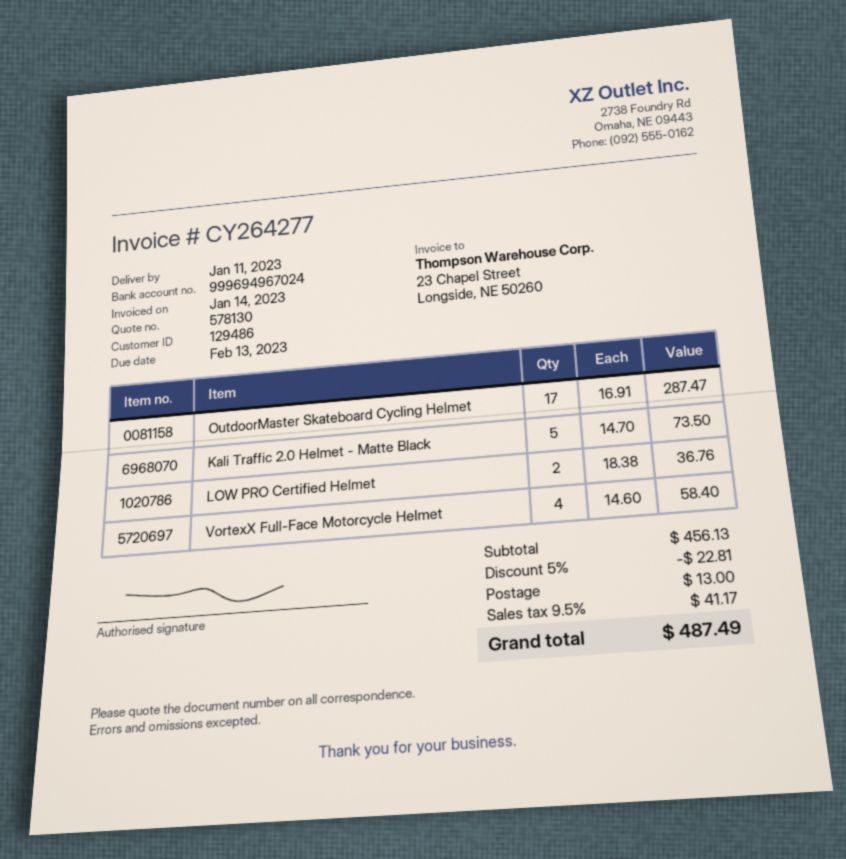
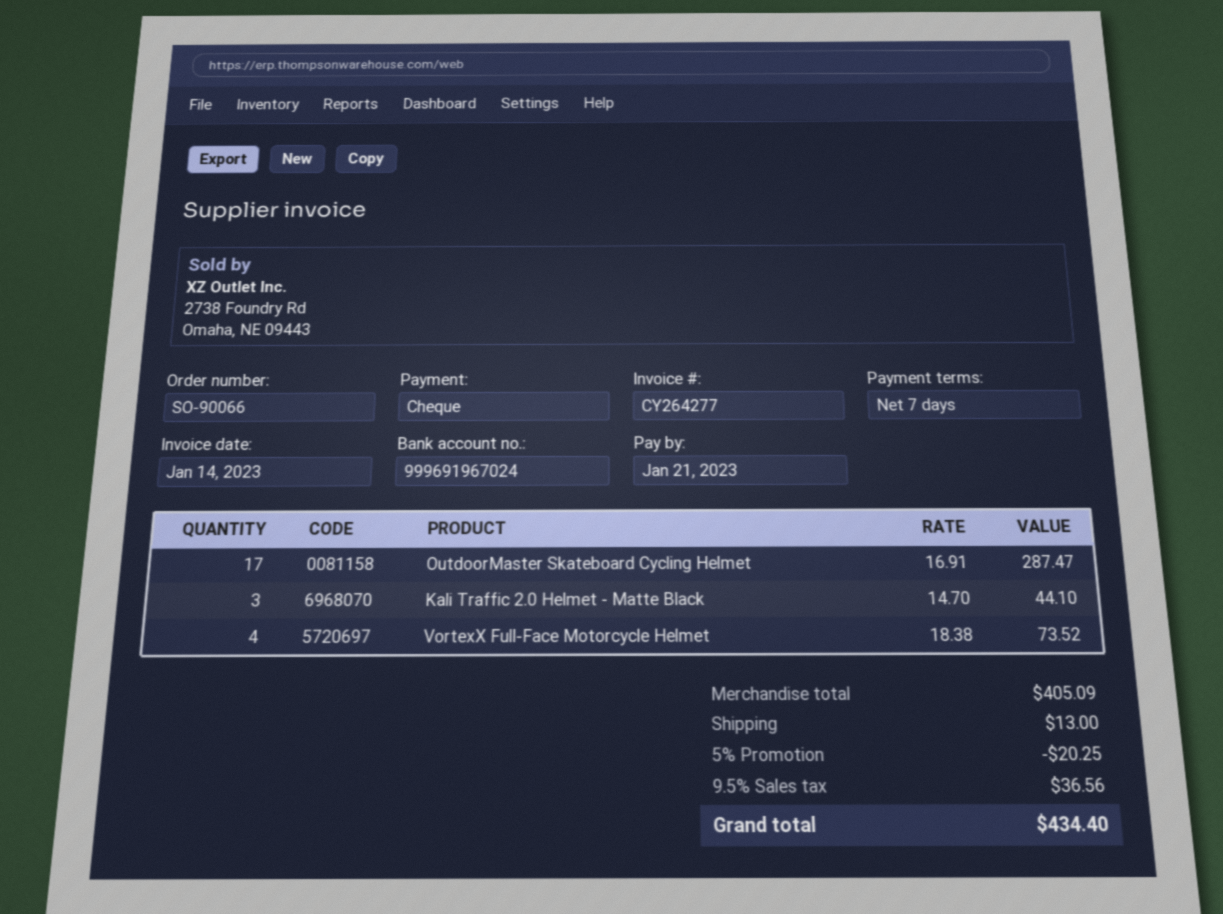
due date: 2023-02-13 -> 2023-01-21
bank account: 999694967024 -> 999691967024
Kali Traffic 2.0 Helmet - Matte Black: 5 x 14.70 = 73.50 -> 3 x 14.70 = 44.10
LOW PRO Certified Helmet: 2 x 18.38 = 36.76 -> none
VortexX Full-Face Motorcycle Helmet: 4 x 14.60 = 58.40 -> 4 x 18.38 = 73.52
subtotal: 456.13 -> 405.09
discount: 5% = 22.81 -> 5% = 20.25
tax: 9.5% = 41.17 -> 9.5% = 36.56
total: 487.49 -> 434.40

